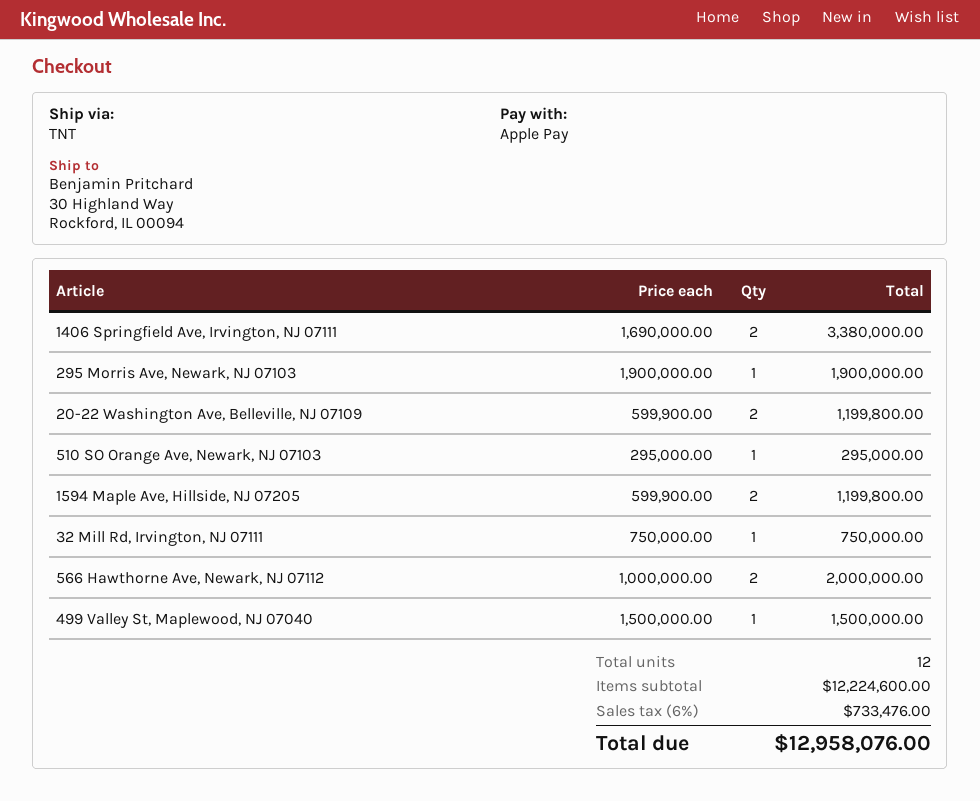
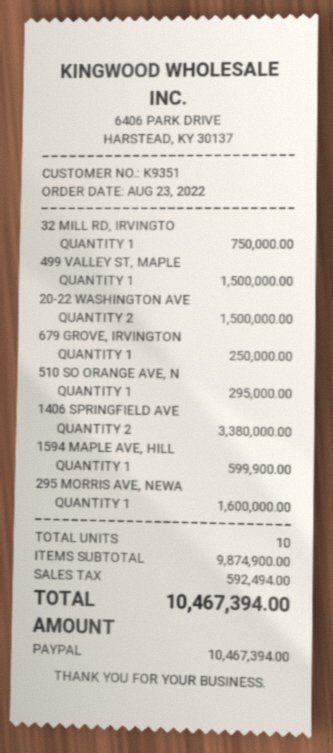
payment method: Apple Pay -> PayPal
295 Morris Ave, Newark, NJ 07103: 1 for 1900000.00 -> 1 for 1600000.00
20-22 Washington Ave, Belleville, NJ 07109: 2 for 1199800.00 -> 2 for 1500000.00
1594 Maple Ave, Hillside, NJ 07205: 2 for 1199800.00 -> 1 for 599900.00
566 Hawthorne Ave, Newark, NJ 07112: 2 for 2000000.00 -> none
679 GROVE, IRVINGTON: none -> 1 for 250000.00
total quantity: 12 -> 10
subtotal: 12224600.00 -> 9874900.00
tax: 733476.00 -> 592494.00
total: 12958076.00 -> 10467394.00

